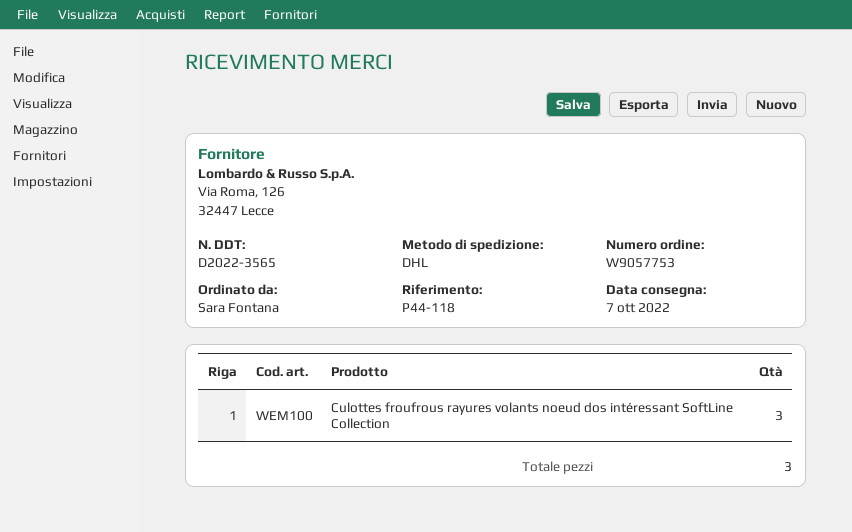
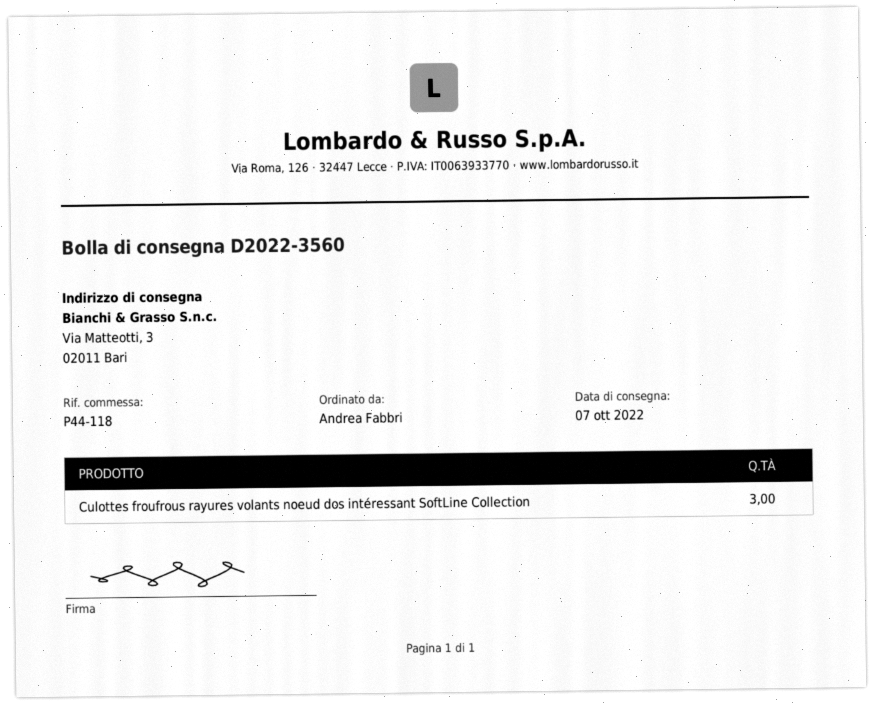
delivery note number: D2022-3565 -> D2022-3560
ordered by: Sara Fontana -> Andrea Fabbri

